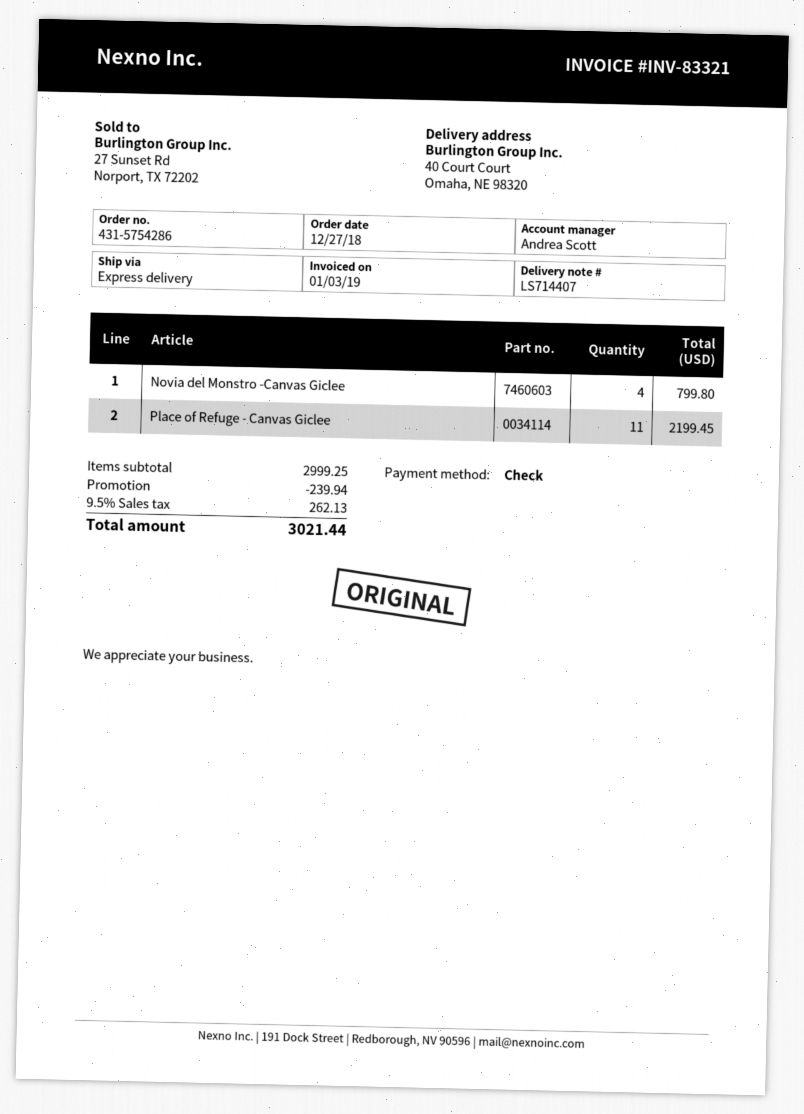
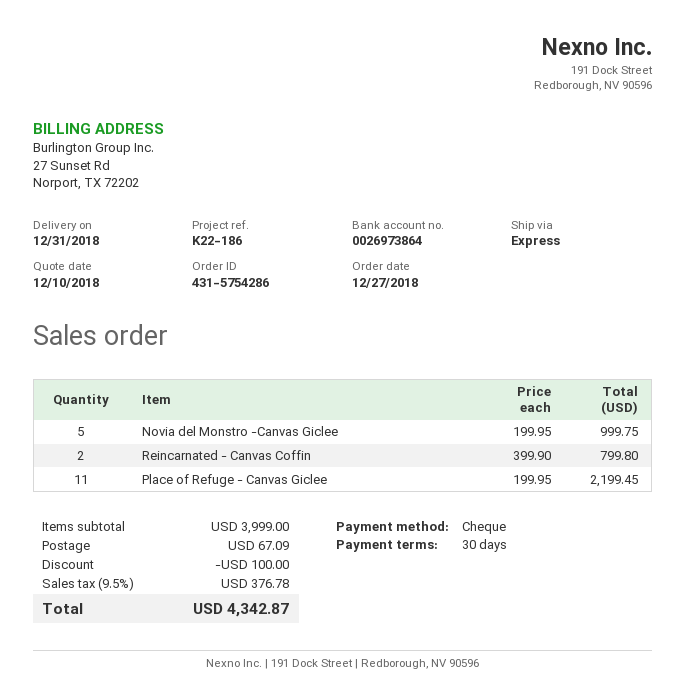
Novia del Monstro -Canvas Giclee: 4 for 799.80 -> 5 for 999.75
Reincarnated - Canvas Coffin: none -> 2 for 799.80
subtotal: 2999.25 -> 3999.00
discount: 239.94 -> 100.00
shipping: none -> 67.09
tax: 9.5% = 262.13 -> 9.5% = 376.78
total: 3021.44 -> 4342.87

